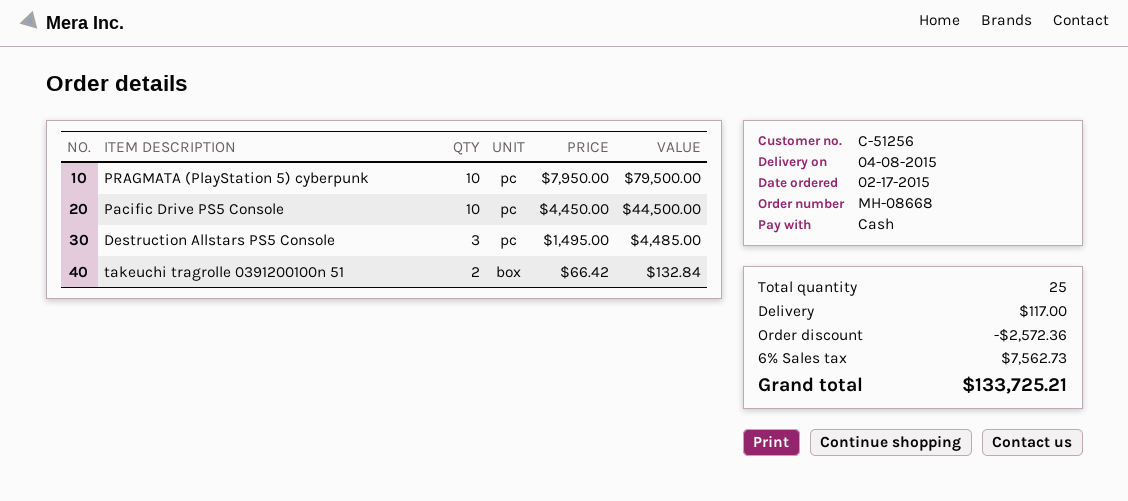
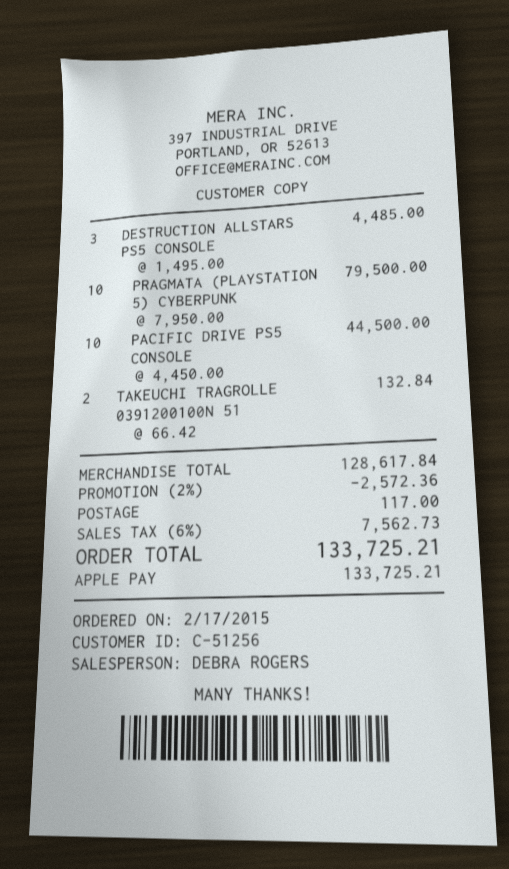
payment method: cash -> Apple Pay

